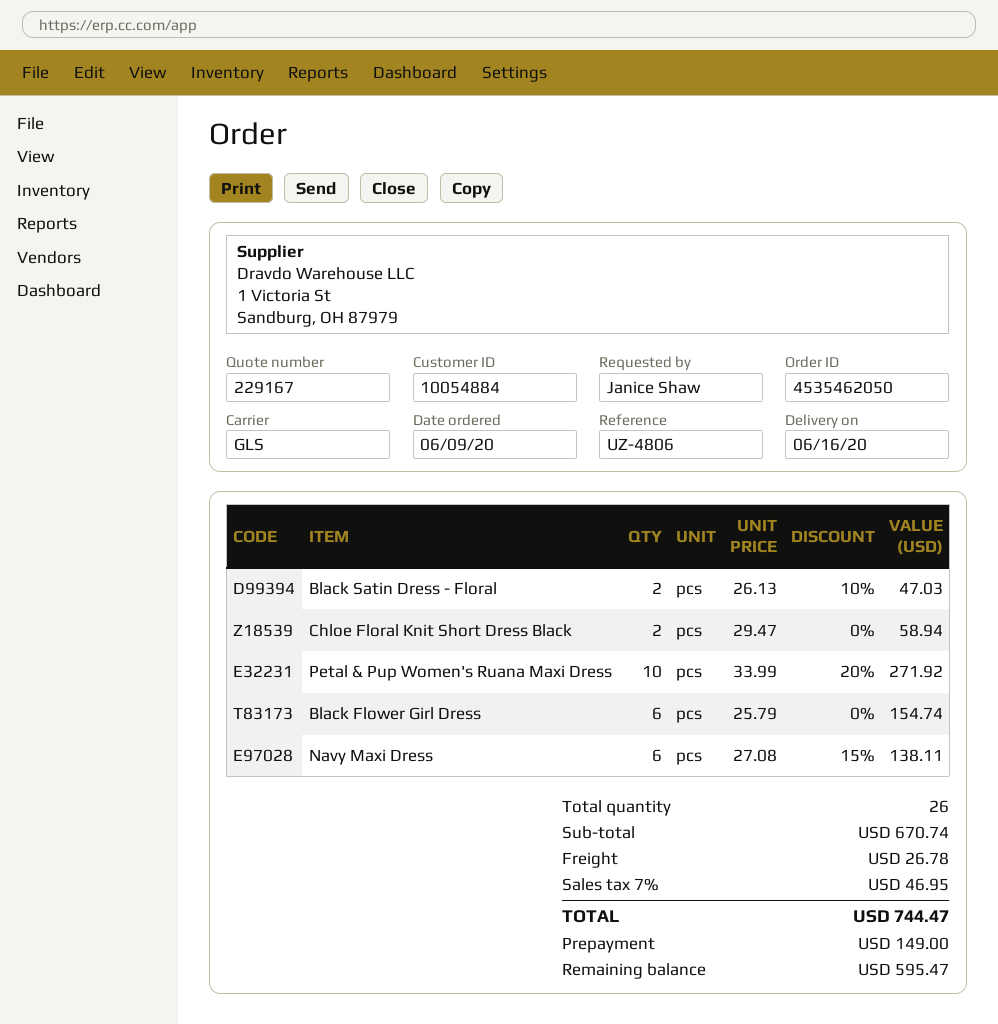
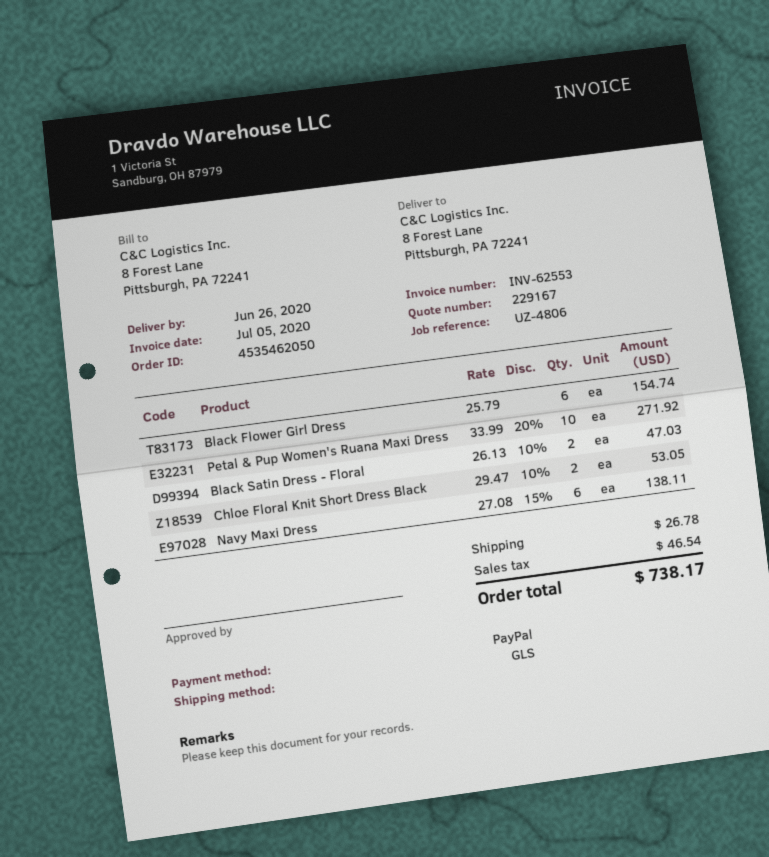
delivery date: 2020-06-16 -> 2020-06-26
Chloe Floral Knit Short Dress Black: 2 x 29.47 = 58.94 -> 2 x 29.47 - 10% = 53.05
tax: 46.95 -> 46.54
total: 744.47 -> 738.17

